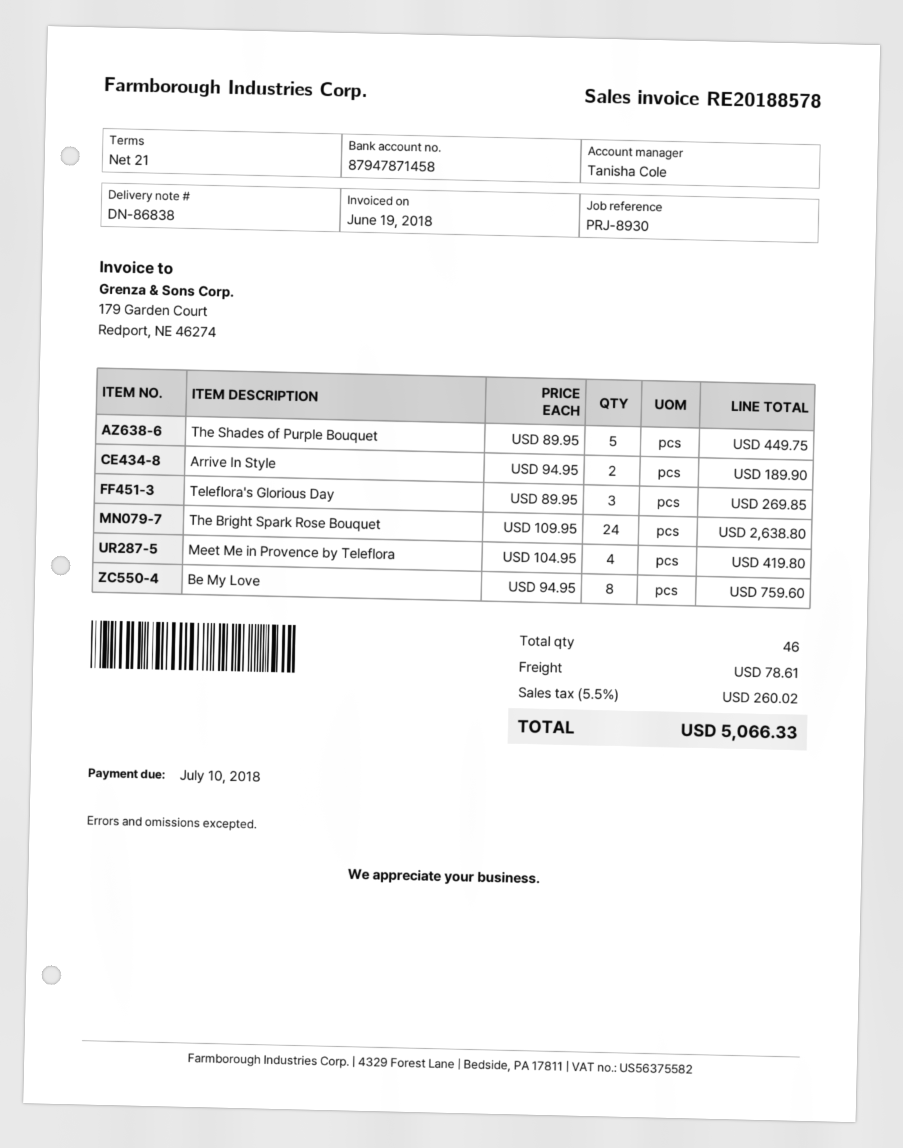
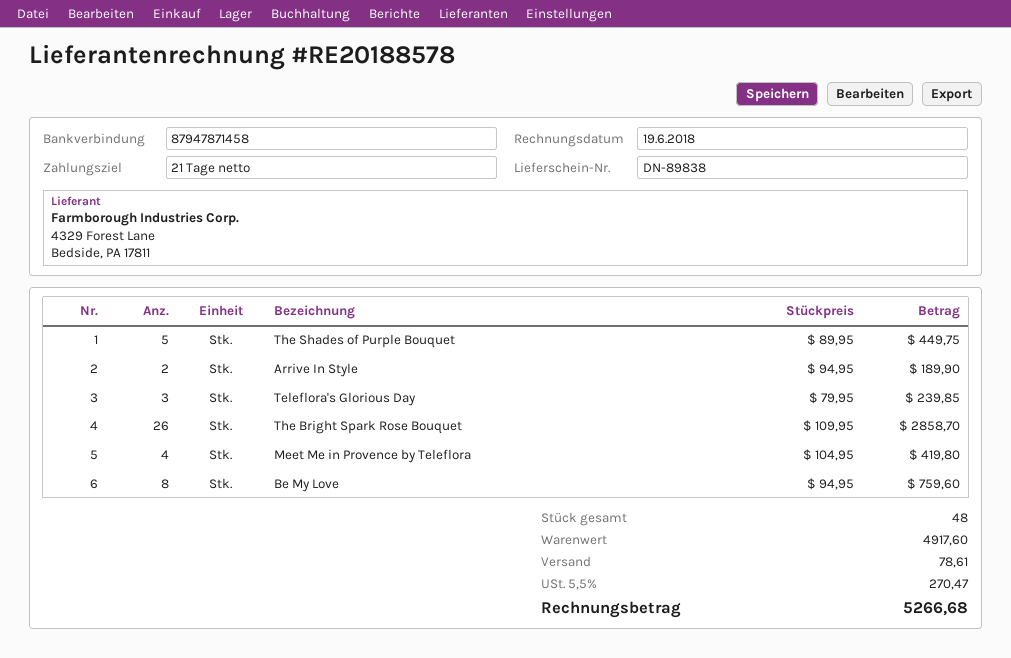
delivery note number: DN-86838 -> DN-89838
Teleflora's Glorious Day: 3 x 89.95 = 269.85 -> 3 x 79.95 = 239.85
The Bright Spark Rose Bouquet: 24 x 109.95 = 2638.80 -> 26 x 109.95 = 2858.70
total quantity: 46 -> 48
tax: 5.5% = 260.02 -> 5.5% = 270.47
total: 5066.33 -> 5266.68

